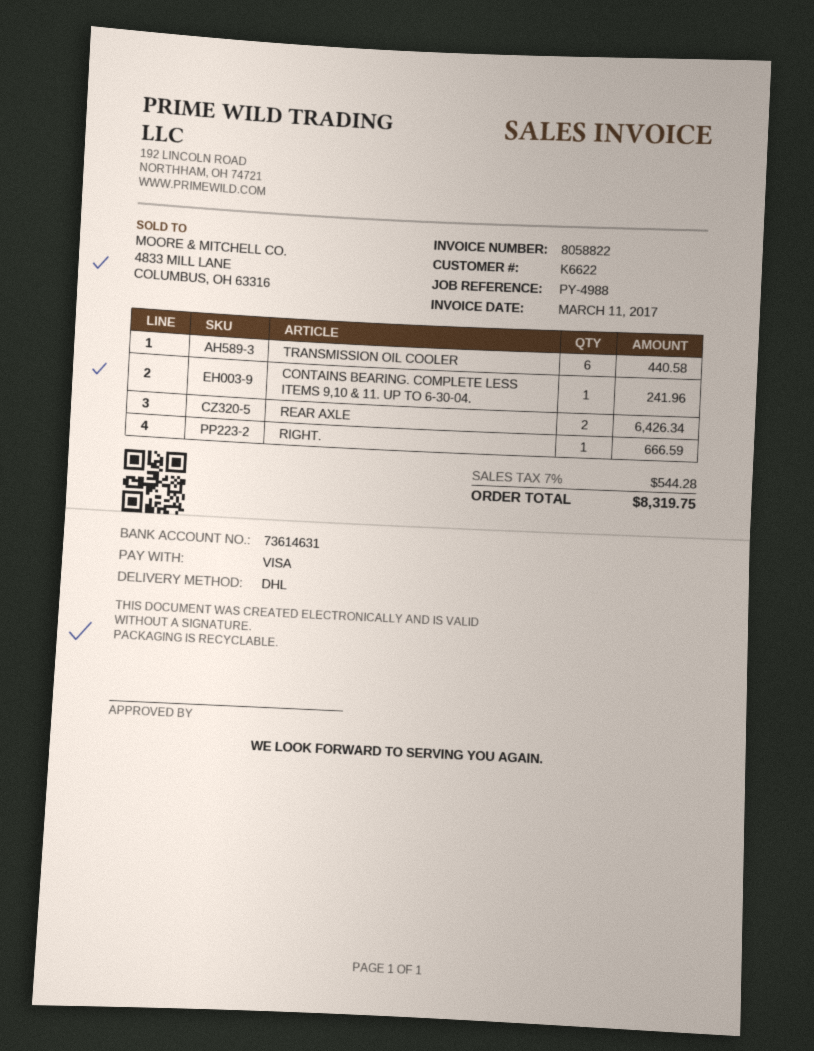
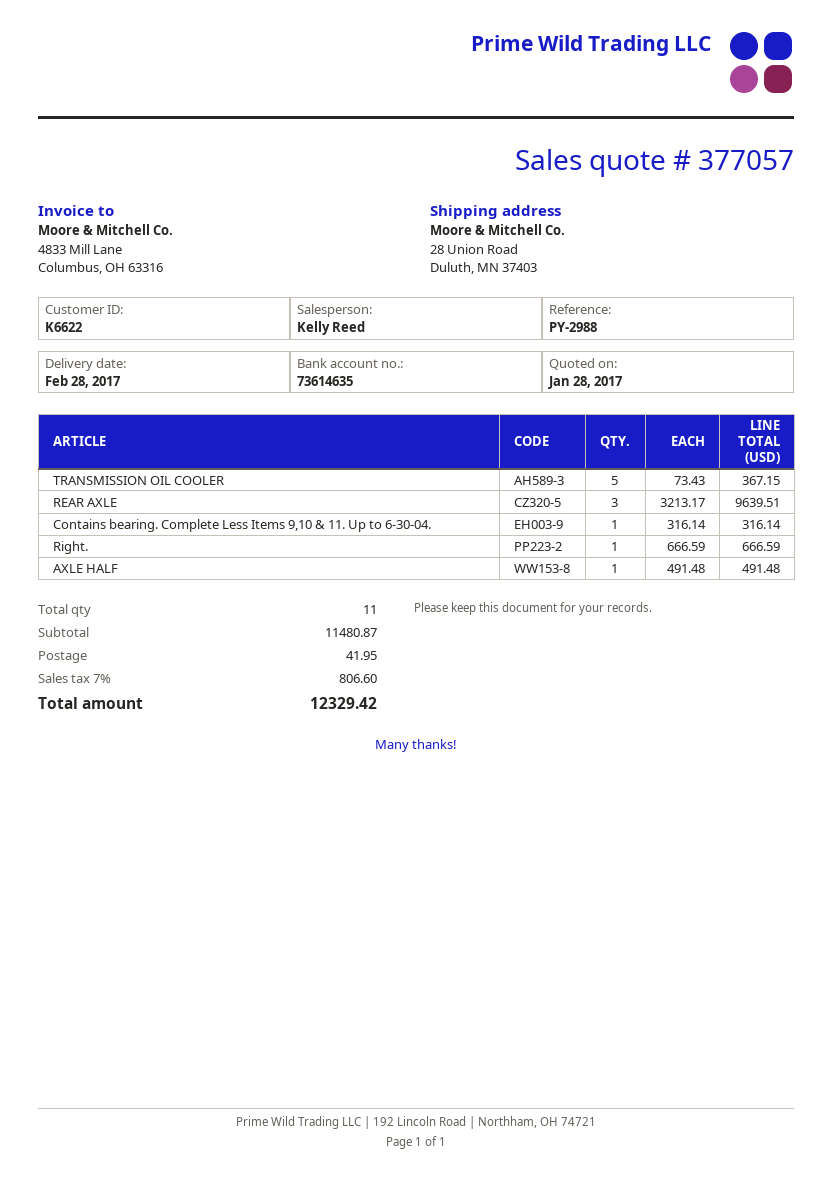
reference: PY-4988 -> PY-2988
bank account: 73614631 -> 73614635
TRANSMISSION OIL COOLER: 6 for 440.58 -> 5 for 367.15
CONTAINS BEARING. COMPLETE LESS ITEMS 9,10 & 11. UP TO 6-30-04.: 1 for 241.96 -> 1 for 316.14
REAR AXLE: 2 for 6426.34 -> 3 for 9639.51
AXLE HALF: none -> 1 for 491.48
shipping: none -> 41.95
tax: 7% = 544.28 -> 7% = 806.60
total: 8319.75 -> 12329.42

